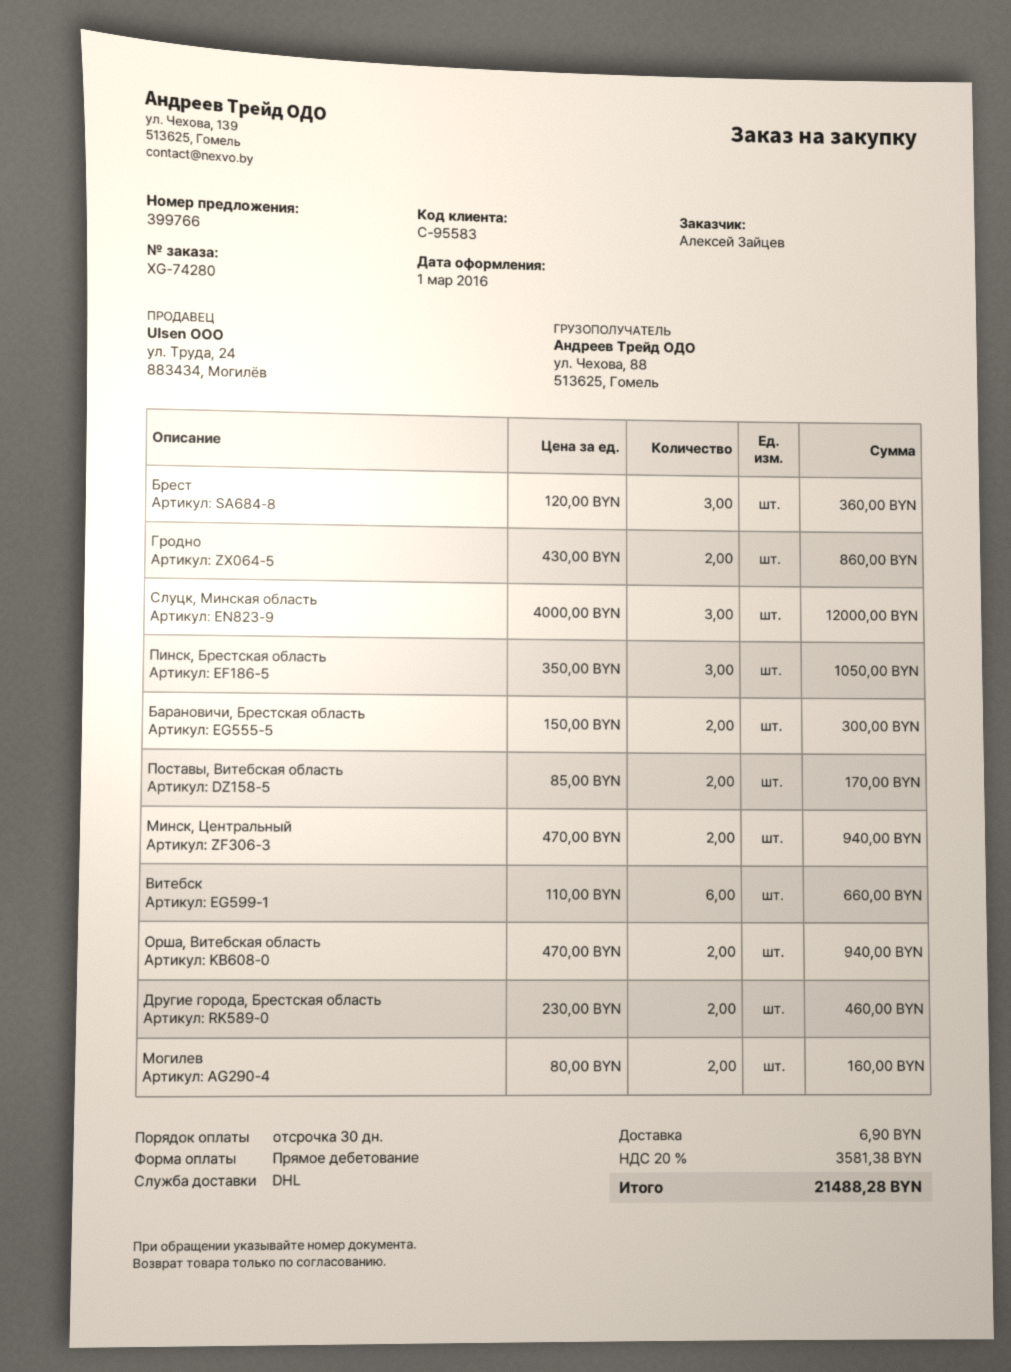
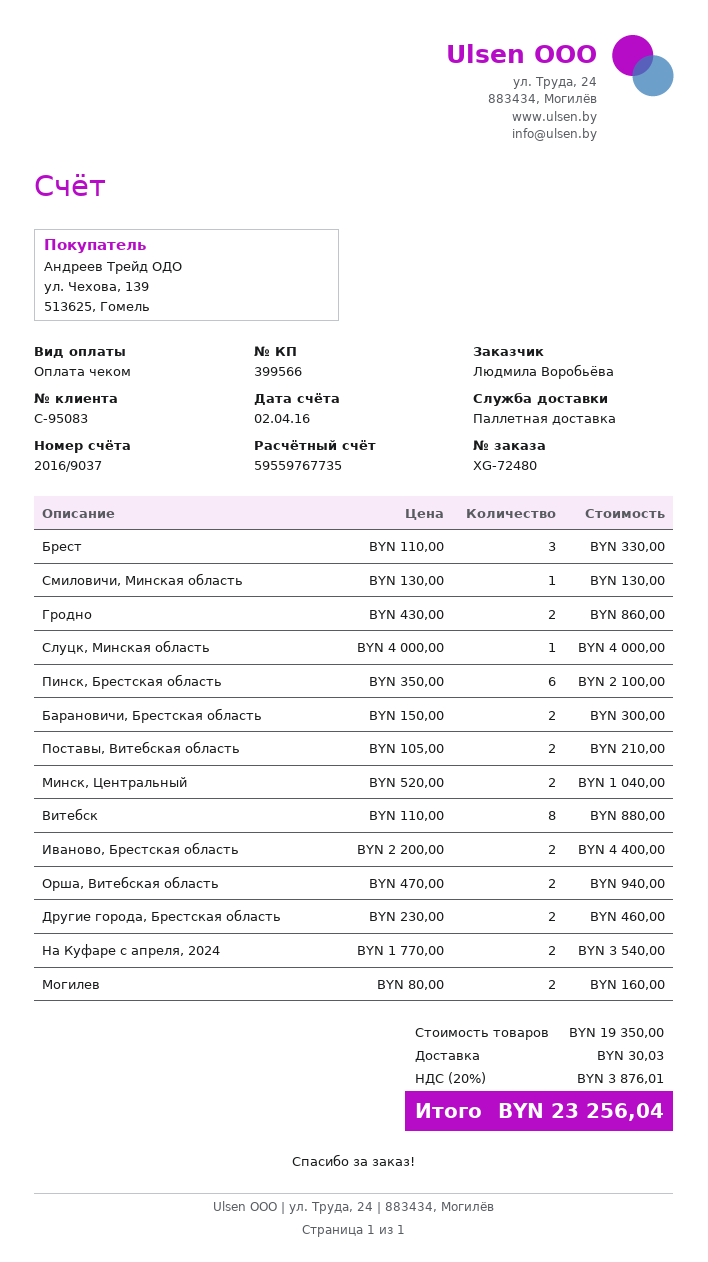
quote number: 399766 -> 399566
order number: XG-74280 -> XG-72480
customer number: C-95583 -> C-95083
ordered by: Алексей Зайцев -> Людмила Воробьёва
payment method: direct debit -> cheque
shipping method: DHL -> pallet freight
Брест: 3 x 120.00 = 360.00 -> 3 x 110.00 = 330.00
Слуцк, Минская область: 3 x 4000.00 = 12000.00 -> 1 x 4000.00 = 4000.00
Пинск, Брестская область: 3 x 350.00 = 1050.00 -> 6 x 350.00 = 2100.00
Поставы, Витебская область: 2 x 85.00 = 170.00 -> 2 x 105.00 = 210.00
Минск, Центральный: 2 x 470.00 = 940.00 -> 2 x 520.00 = 1040.00
Витебск: 6 x 110.00 = 660.00 -> 8 x 110.00 = 880.00
Смиловичи, Минская область: none -> 1 x 130.00 = 130.00
Иваново, Брестская область: none -> 2 x 2200.00 = 4400.00
На Куфаре с апреля, 2024: none -> 2 x 1770.00 = 3540.00
shipping: 6.90 -> 30.03
tax: 20% = 3581.38 -> 20% = 3876.01
total: 21488.28 -> 23256.04

